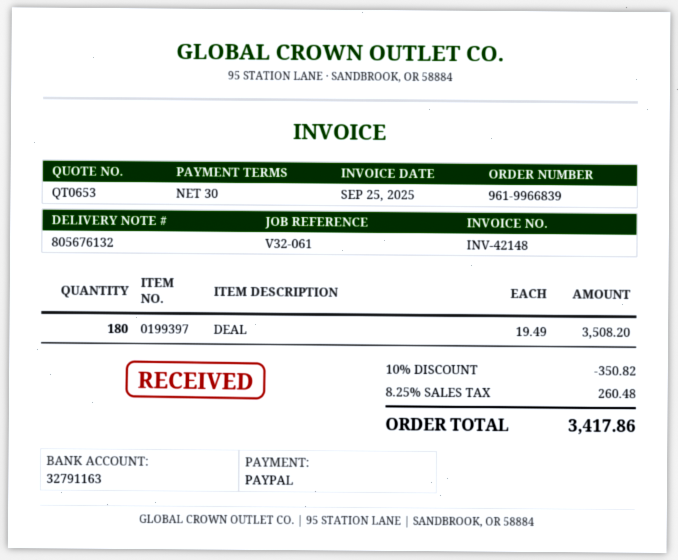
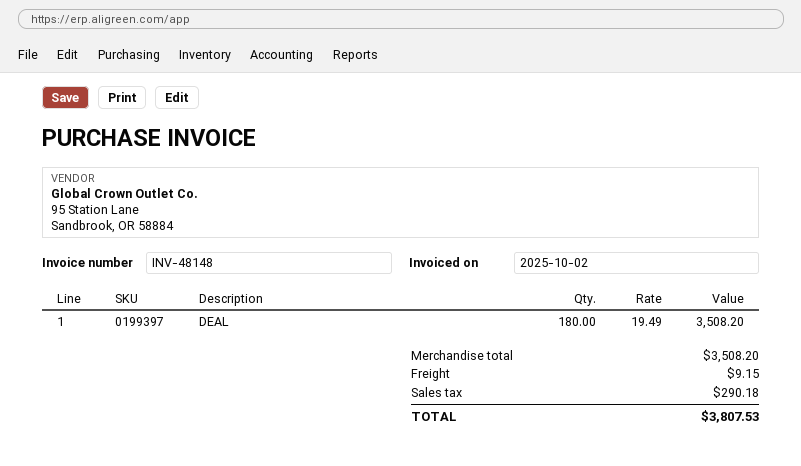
invoice number: INV-42148 -> INV-48148
invoice date: 2025-09-25 -> 2025-10-02
discount: 10% = 350.82 -> none
shipping: none -> 9.15
tax: 260.48 -> 290.18
total: 3417.86 -> 3807.53

